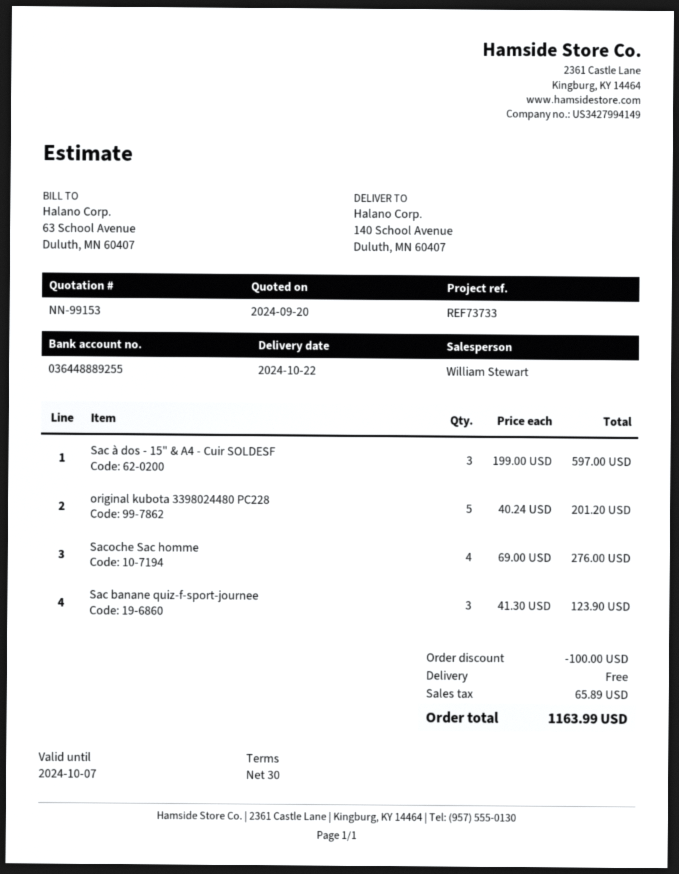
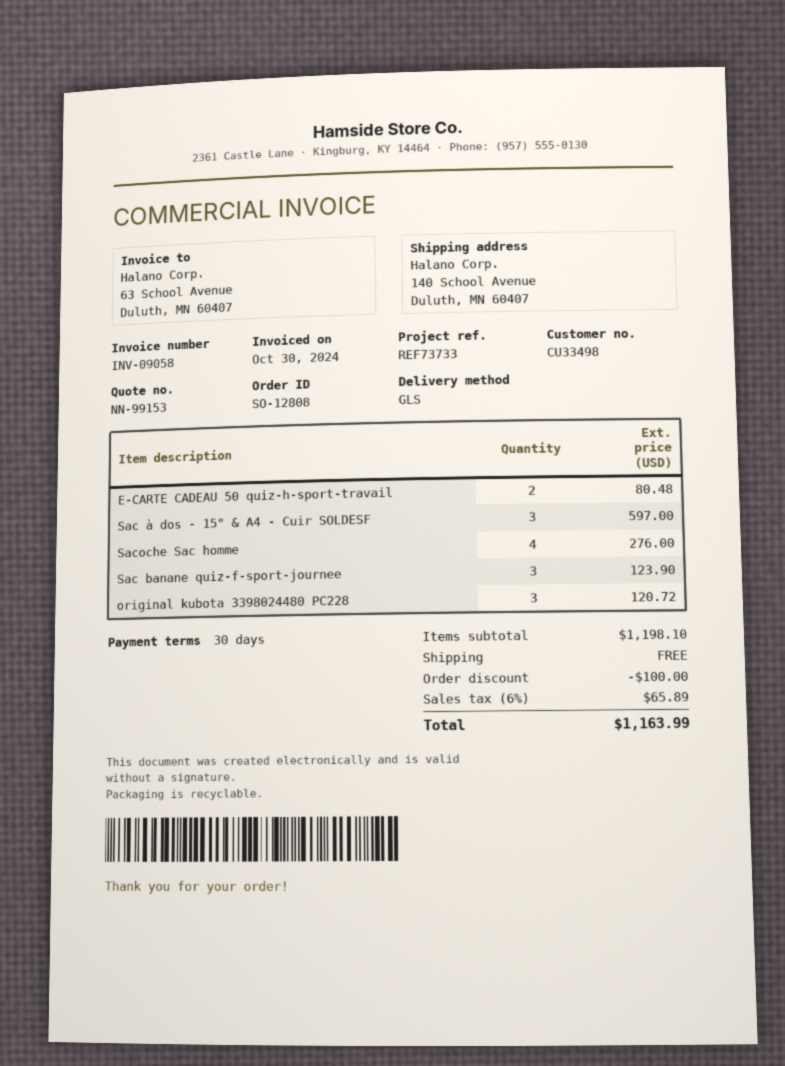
original kubota 3398024480 PC228: 5 for 201.20 -> 3 for 120.72
E-CARTE CADEAU 50 quiz-h-sport-travail: none -> 2 for 80.48

